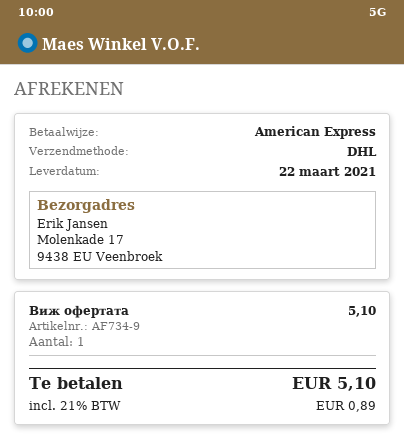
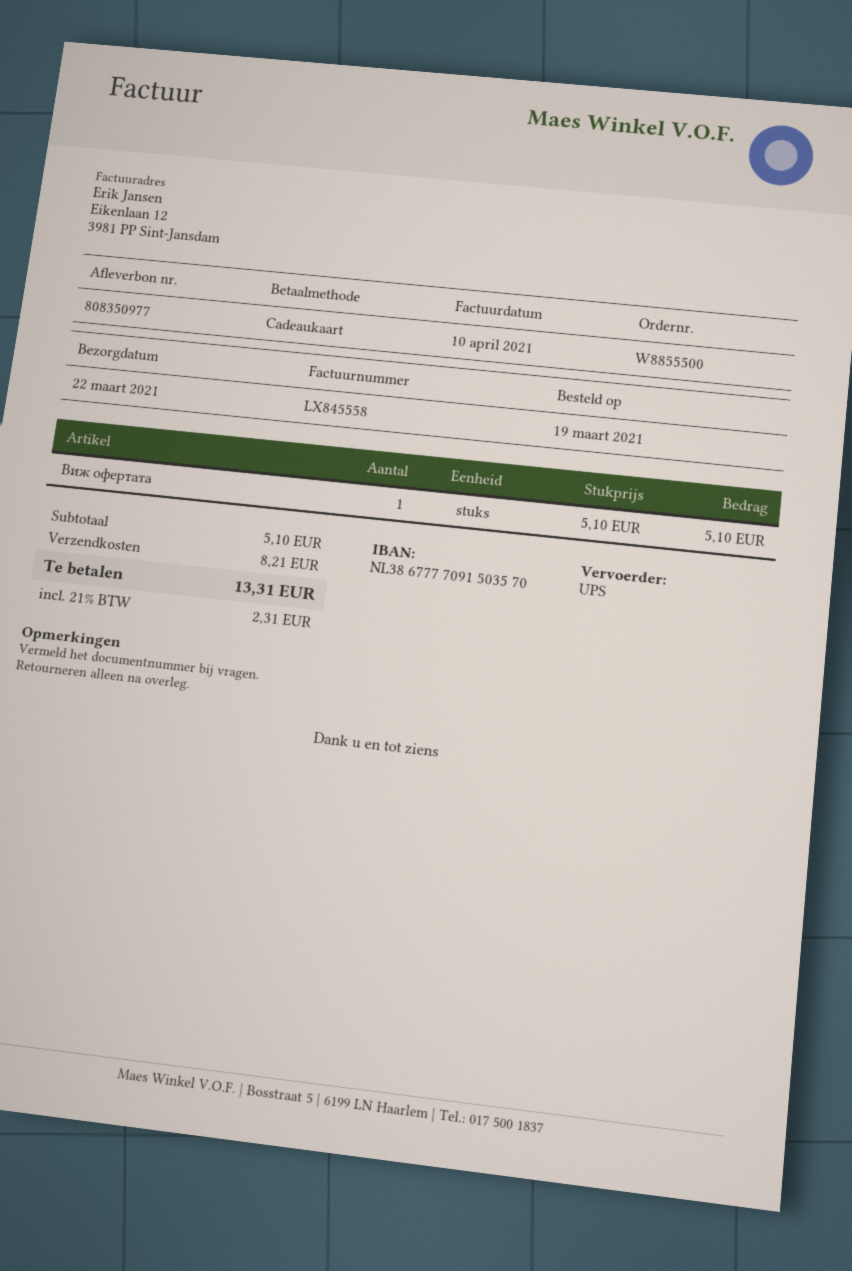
payment method: American Express -> gift card
shipping method: DHL -> UPS
shipping: none -> 8.21
tax: 21% = 0.89 -> 21% = 2.31
total: 5.10 -> 13.31

